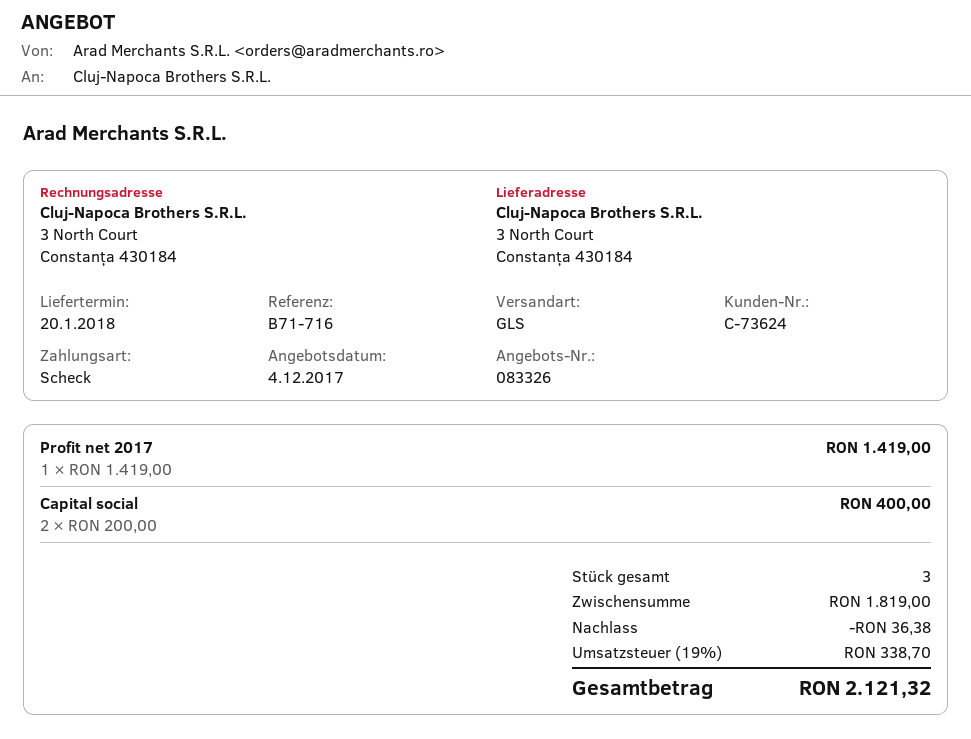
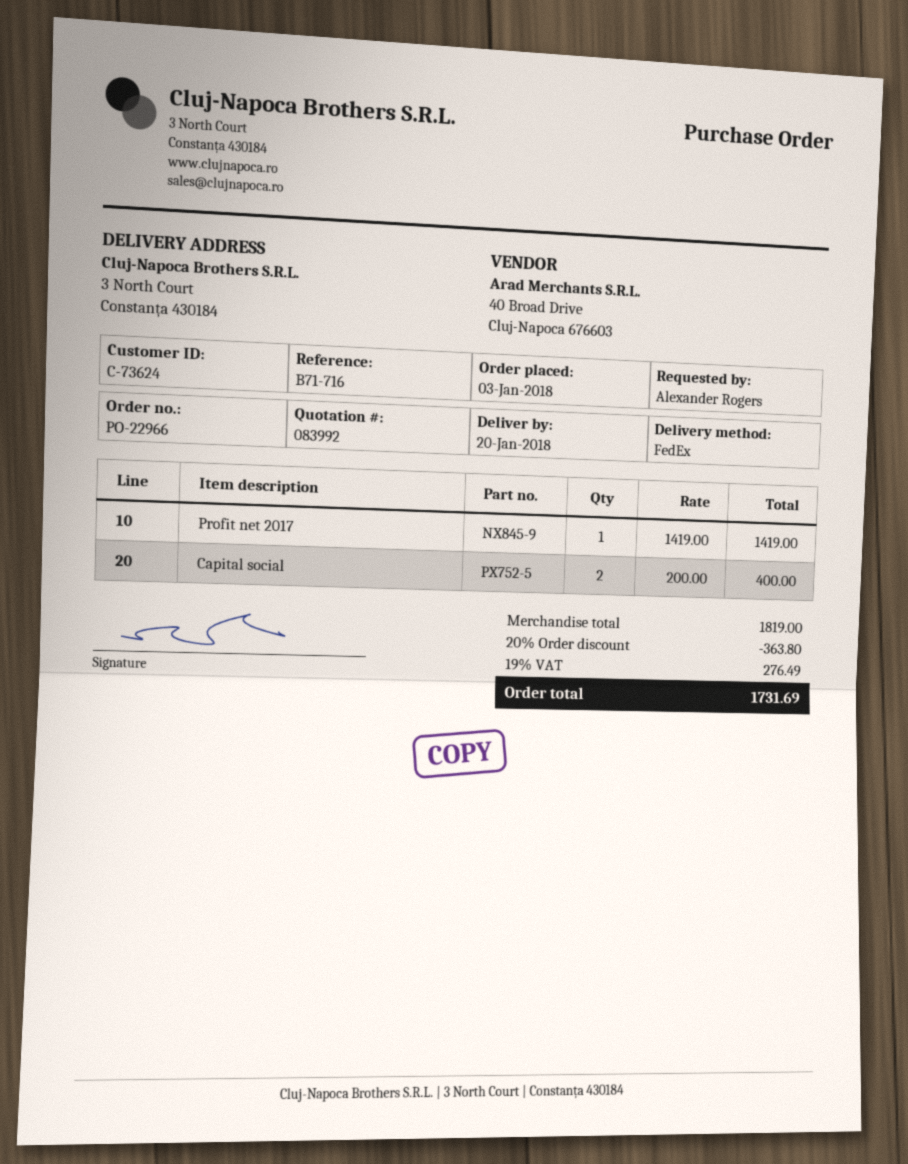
quote number: 083326 -> 083992
shipping method: GLS -> FedEx
discount: 36.38 -> 363.80
tax: 19% = 338.70 -> 19% = 276.49
total: 2121.32 -> 1731.69

